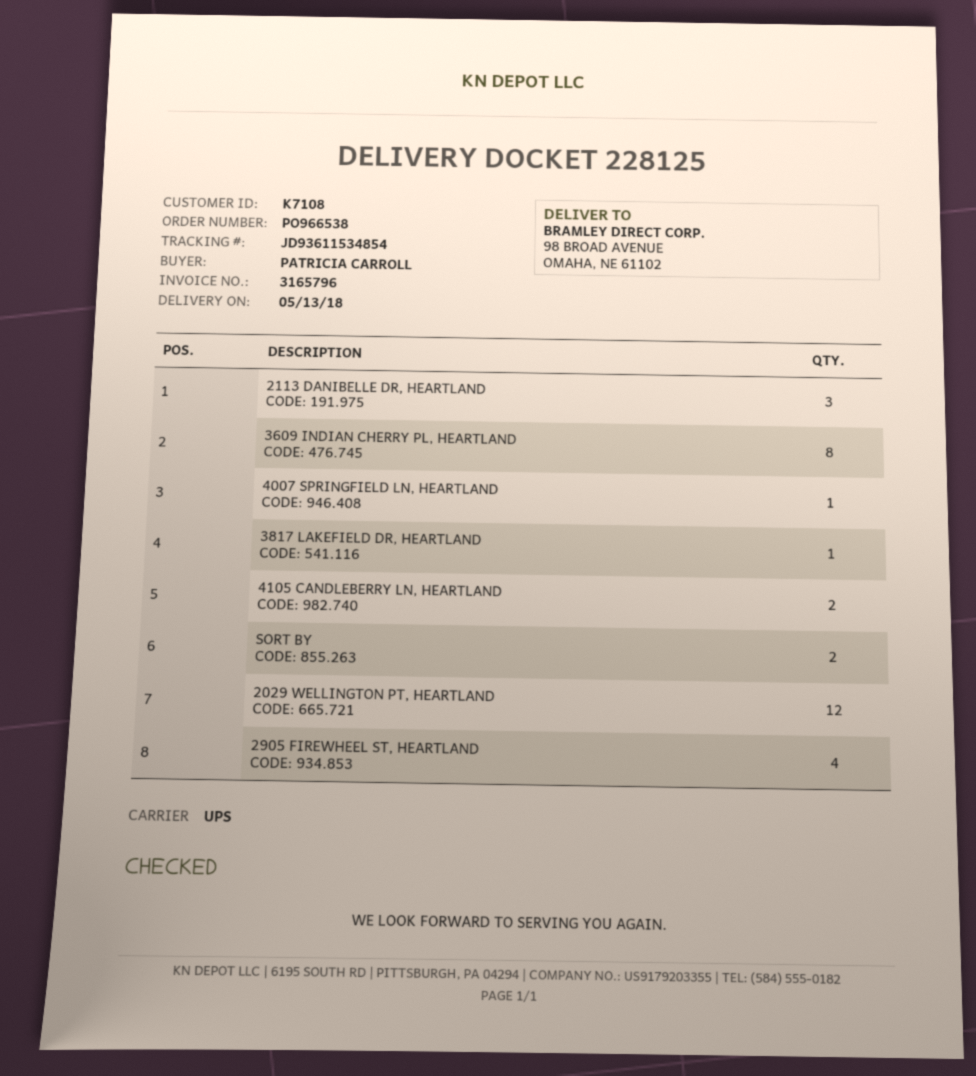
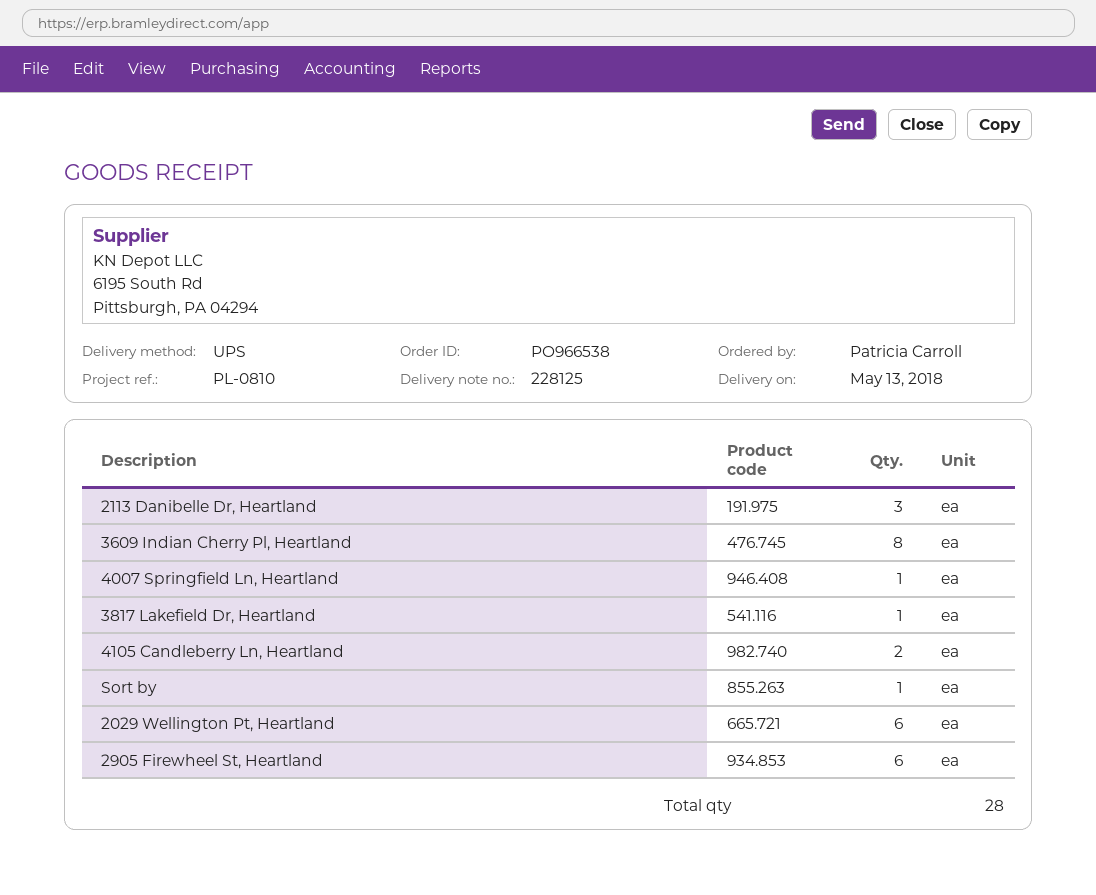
SORT BY: 2 -> 1
2029 WELLINGTON PT, HEARTLAND: 12 -> 6
2905 FIREWHEEL ST, HEARTLAND: 4 -> 6

